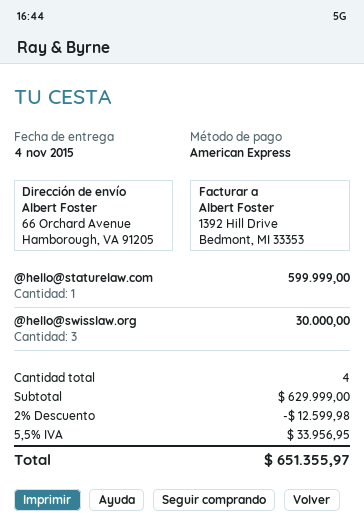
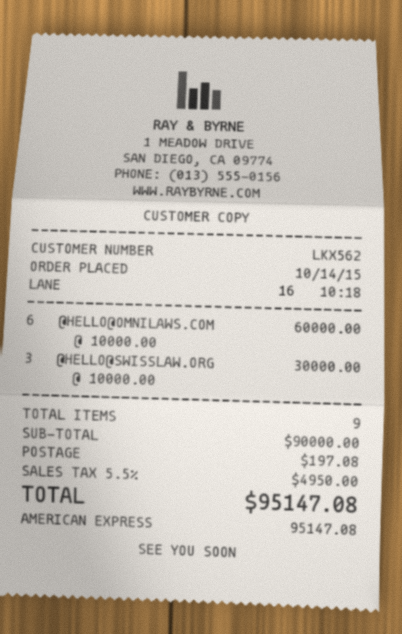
@hello@staturelaw.com: 1 for 599999.00 -> none
@HELLO@OMNILAWS.COM: none -> 6 for 60000.00
total quantity: 4 -> 9
subtotal: 629999.00 -> 90000.00
discount: 2% = 12599.98 -> none
shipping: none -> 197.08
tax: 5.5% = 33956.95 -> 5.5% = 4950.00
total: 651355.97 -> 95147.08

